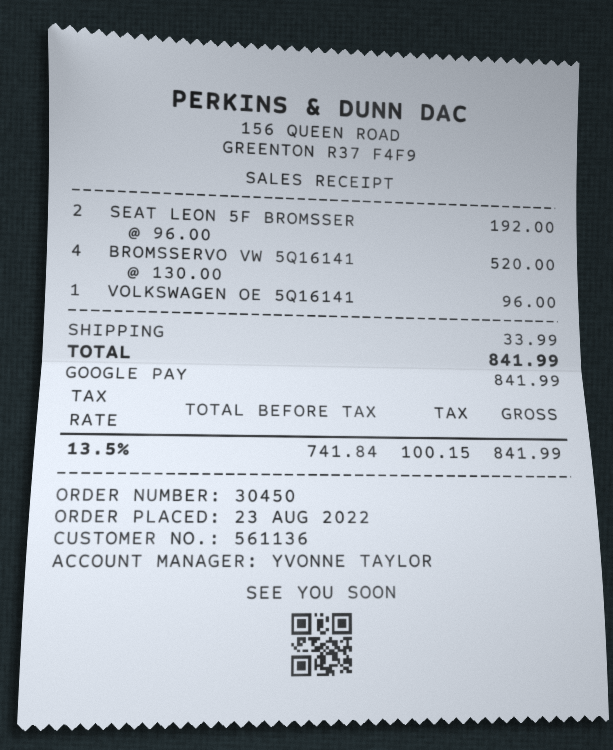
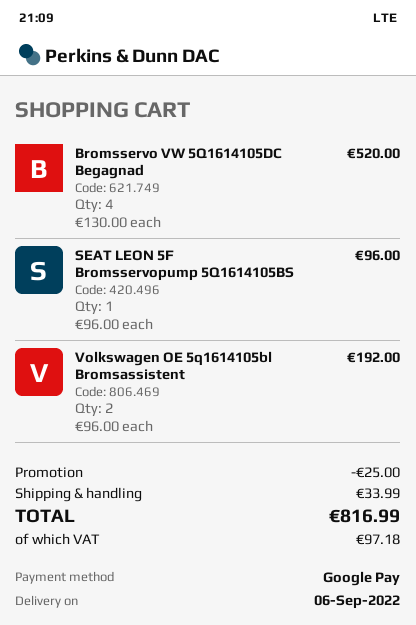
SEAT LEON 5F BROMSSER: 2 x 96.00 = 192.00 -> 1 x 96.00 = 96.00
VOLKSWAGEN OE 5Q16141: 1 x 96.00 = 96.00 -> 2 x 96.00 = 192.00
discount: none -> 25.00
tax: 100.15 -> 97.18
total: 841.99 -> 816.99

